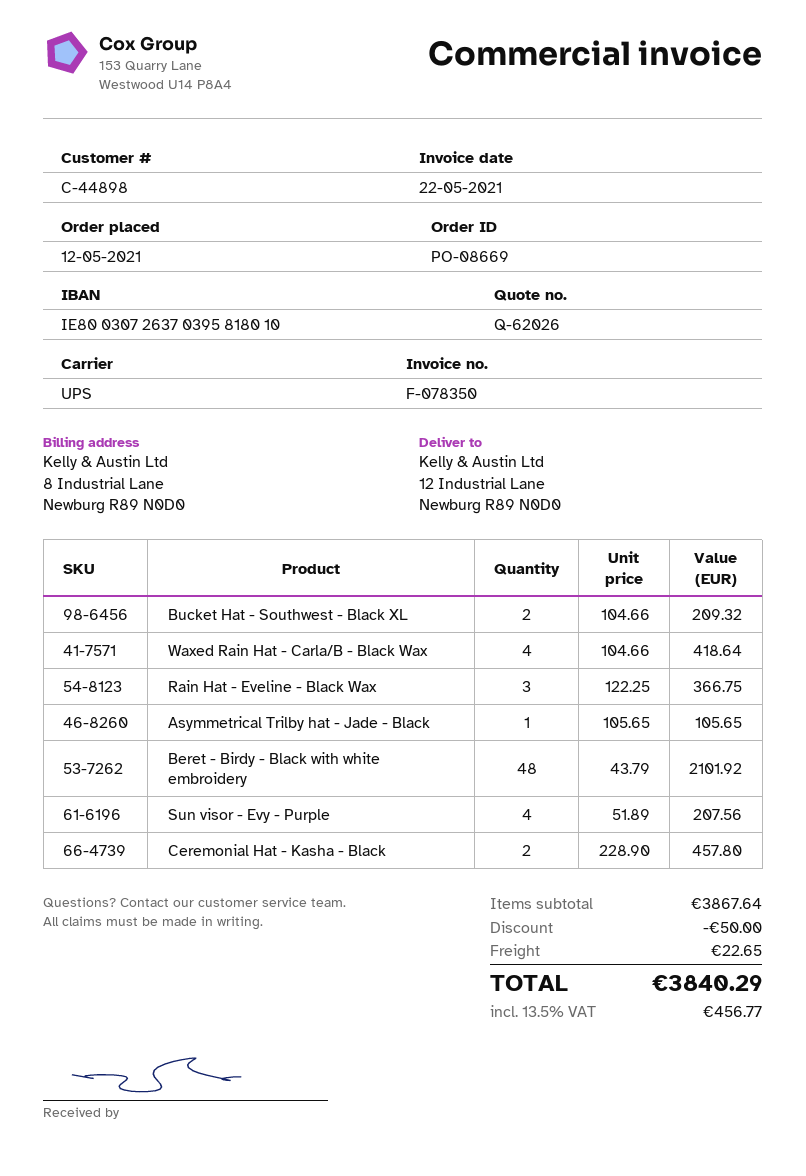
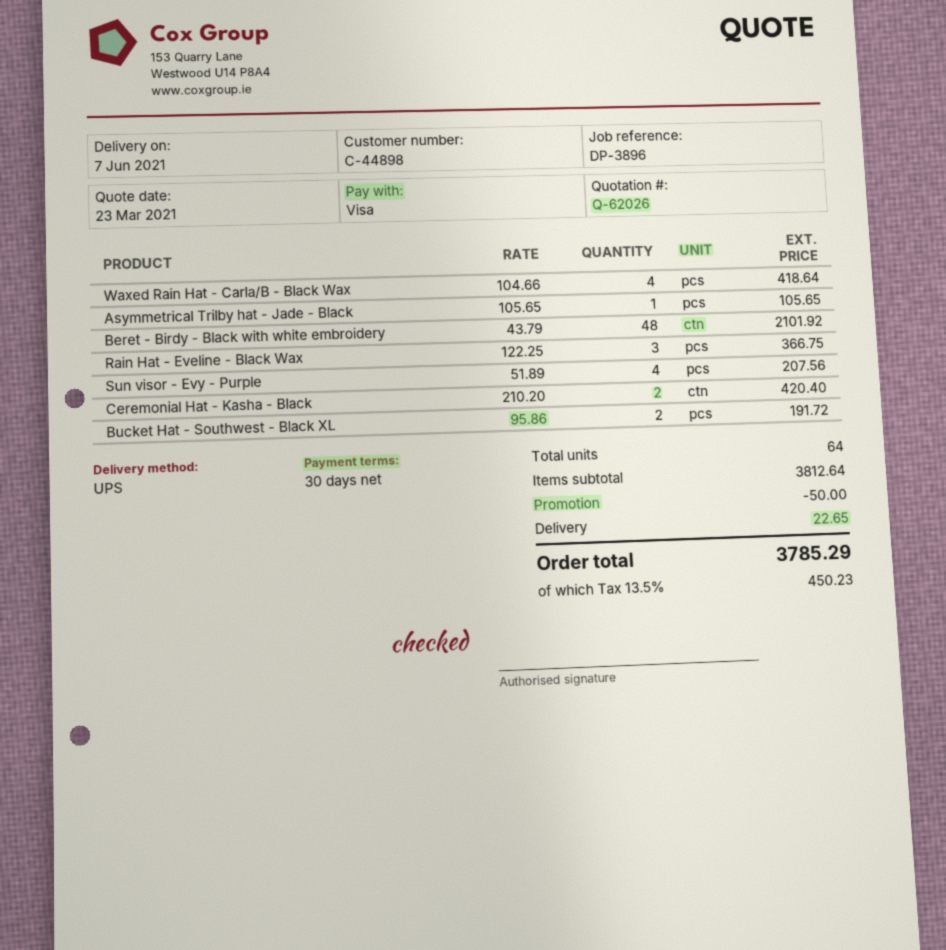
Bucket Hat - Southwest - Black XL: 2 x 104.66 = 209.32 -> 2 x 95.86 = 191.72
Ceremonial Hat - Kasha - Black: 2 x 228.90 = 457.80 -> 2 x 210.20 = 420.40
subtotal: 3867.64 -> 3812.64
tax: 13.5% = 456.77 -> 13.5% = 450.23
total: 3840.29 -> 3785.29

